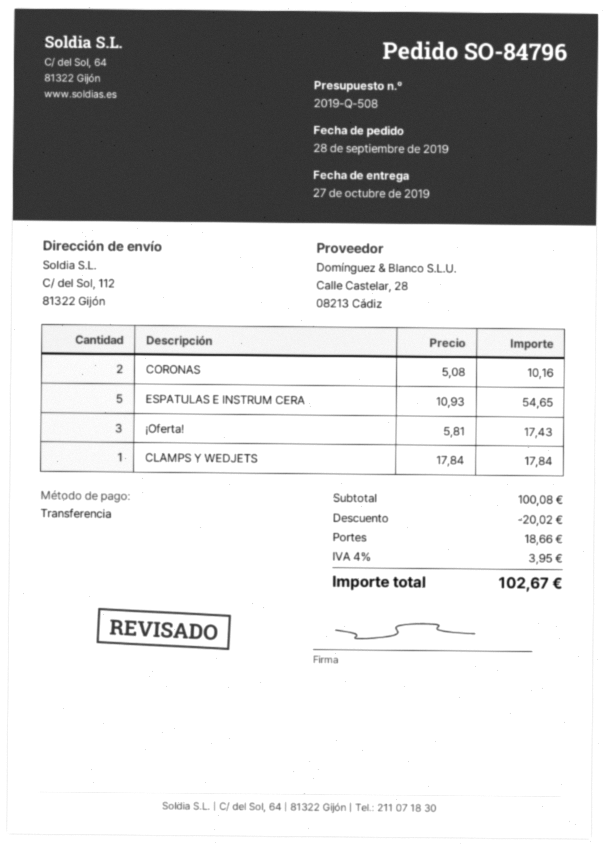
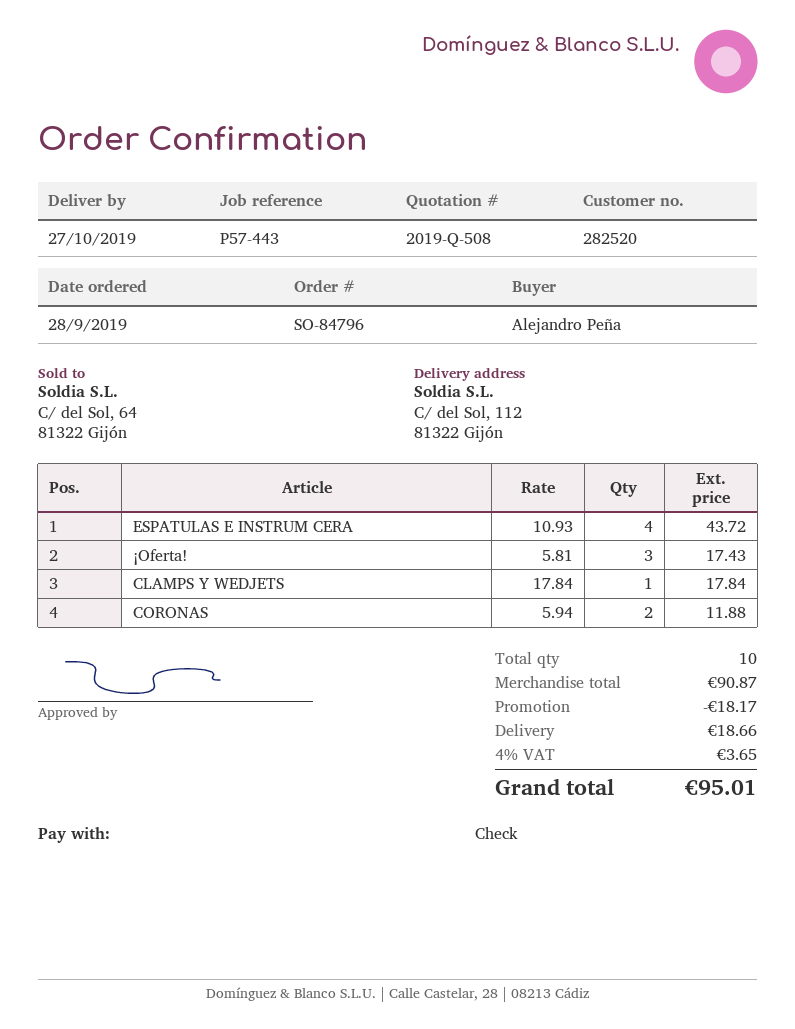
payment method: bank transfer -> cheque
CORONAS: 2 x 5.08 = 10.16 -> 2 x 5.94 = 11.88
ESPATULAS E INSTRUM CERA: 5 x 10.93 = 54.65 -> 4 x 10.93 = 43.72
subtotal: 100.08 -> 90.87
discount: 20.02 -> 18.17
tax: 4% = 3.95 -> 4% = 3.65
total: 102.67 -> 95.01

